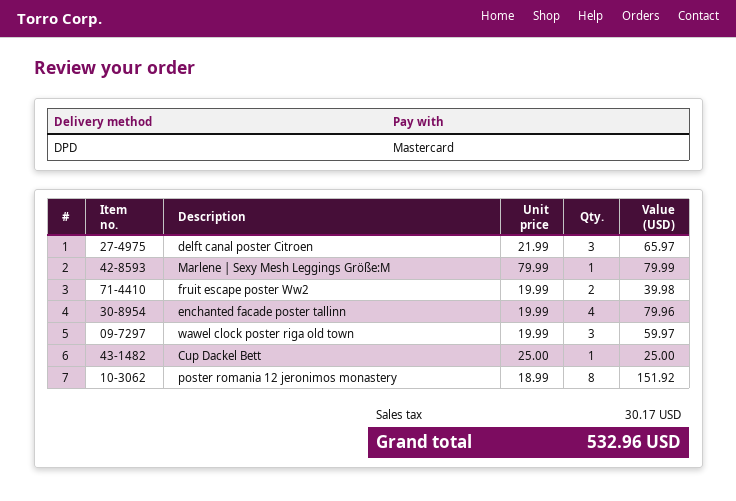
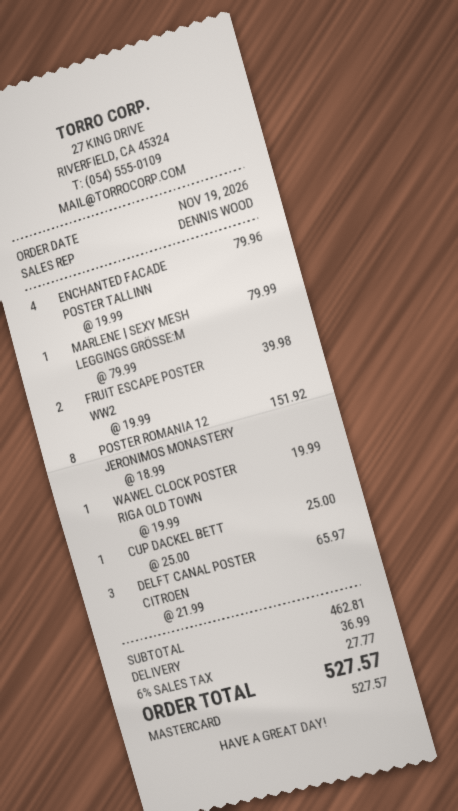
wawel clock poster riga old town: 3 x 19.99 = 59.97 -> 1 x 19.99 = 19.99
shipping: none -> 36.99
tax: 30.17 -> 27.77
total: 532.96 -> 527.57

